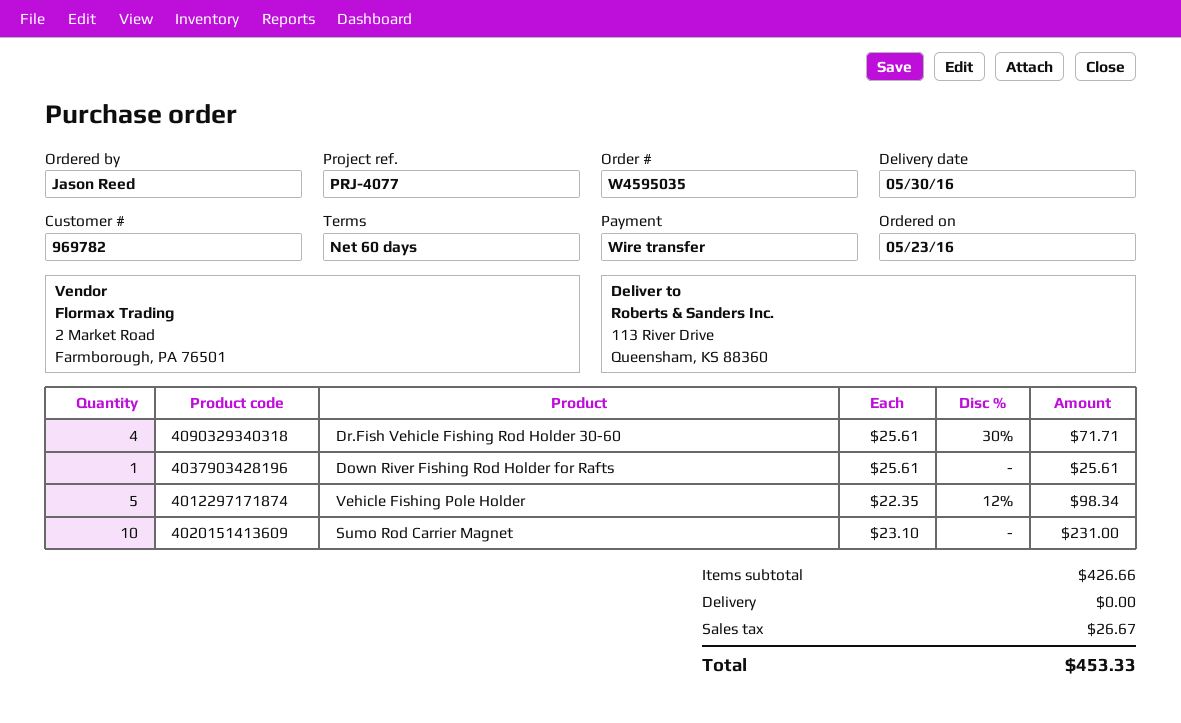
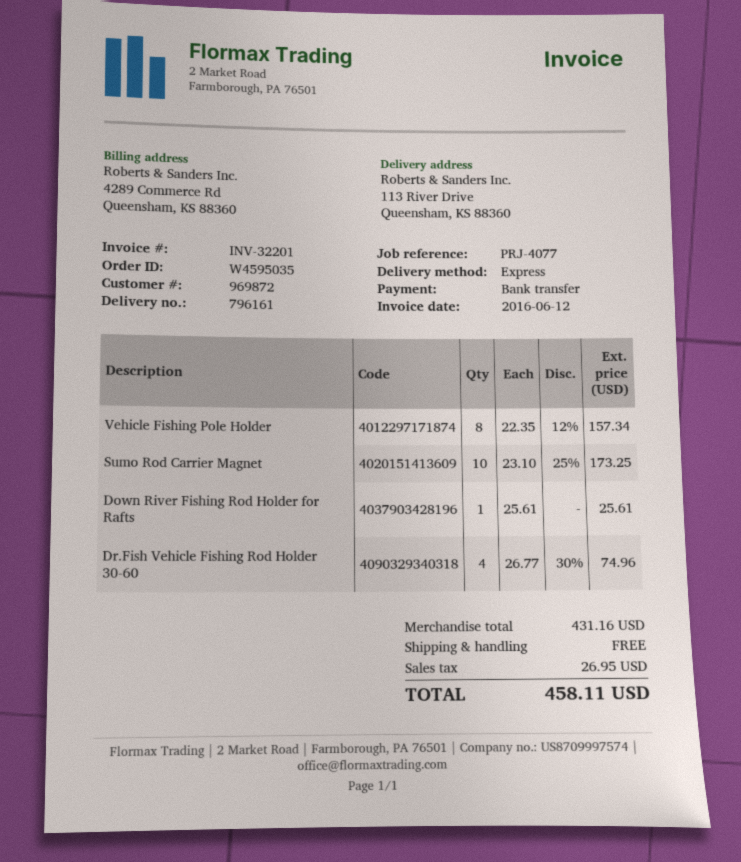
customer number: 969782 -> 969872
Dr.Fish Vehicle Fishing Rod Holder 30-60: 4 x 25.61 - 30% = 71.71 -> 4 x 26.77 - 30% = 74.96
Vehicle Fishing Pole Holder: 5 x 22.35 - 12% = 98.34 -> 8 x 22.35 - 12% = 157.34
Sumo Rod Carrier Magnet: 10 x 23.10 = 231.00 -> 10 x 23.10 - 25% = 173.25
subtotal: 426.66 -> 431.16
tax: 26.67 -> 26.95
total: 453.33 -> 458.11

